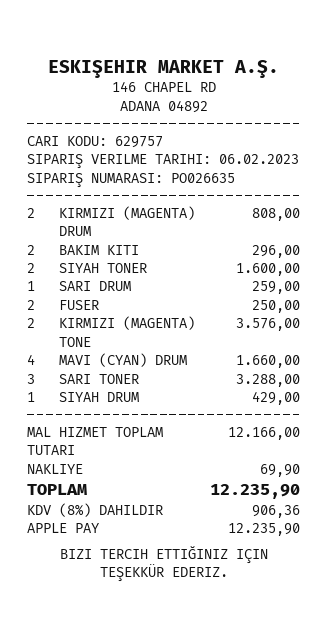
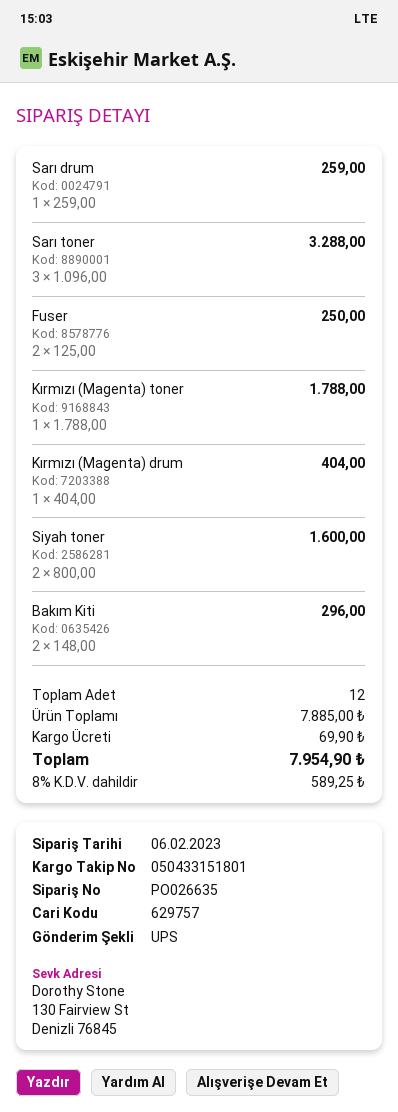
KIRMIZI (MAGENTA) DRUM: 2 for 808.00 -> 1 for 404.00
KIRMIZI (MAGENTA) TONE: 2 for 3576.00 -> 1 for 1788.00
MAVI (CYAN) DRUM: 4 for 1660.00 -> none
SIYAH DRUM: 1 for 429.00 -> none
subtotal: 12166.00 -> 7885.00
tax: 8% = 906.36 -> 8% = 589.25
total: 12235.90 -> 7954.90

